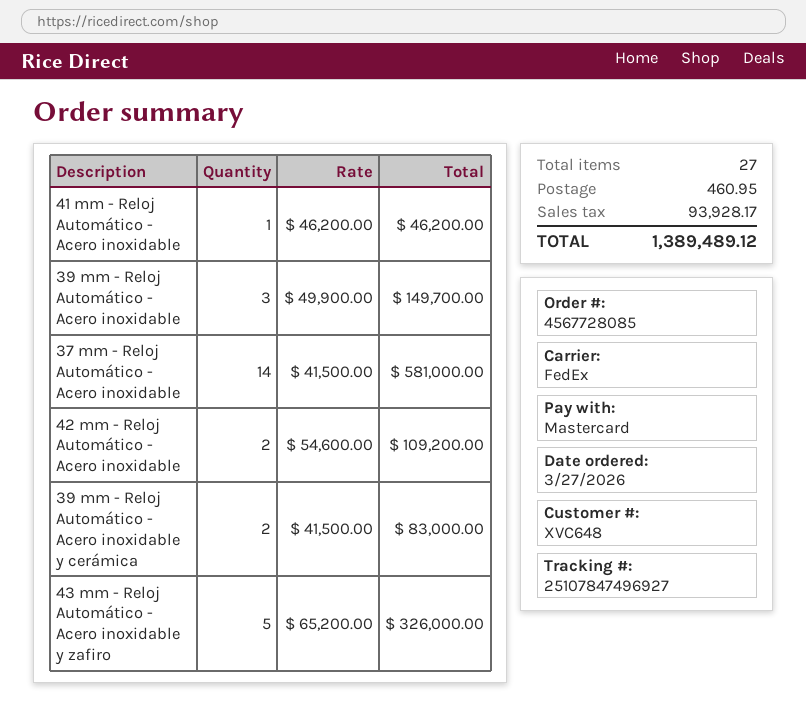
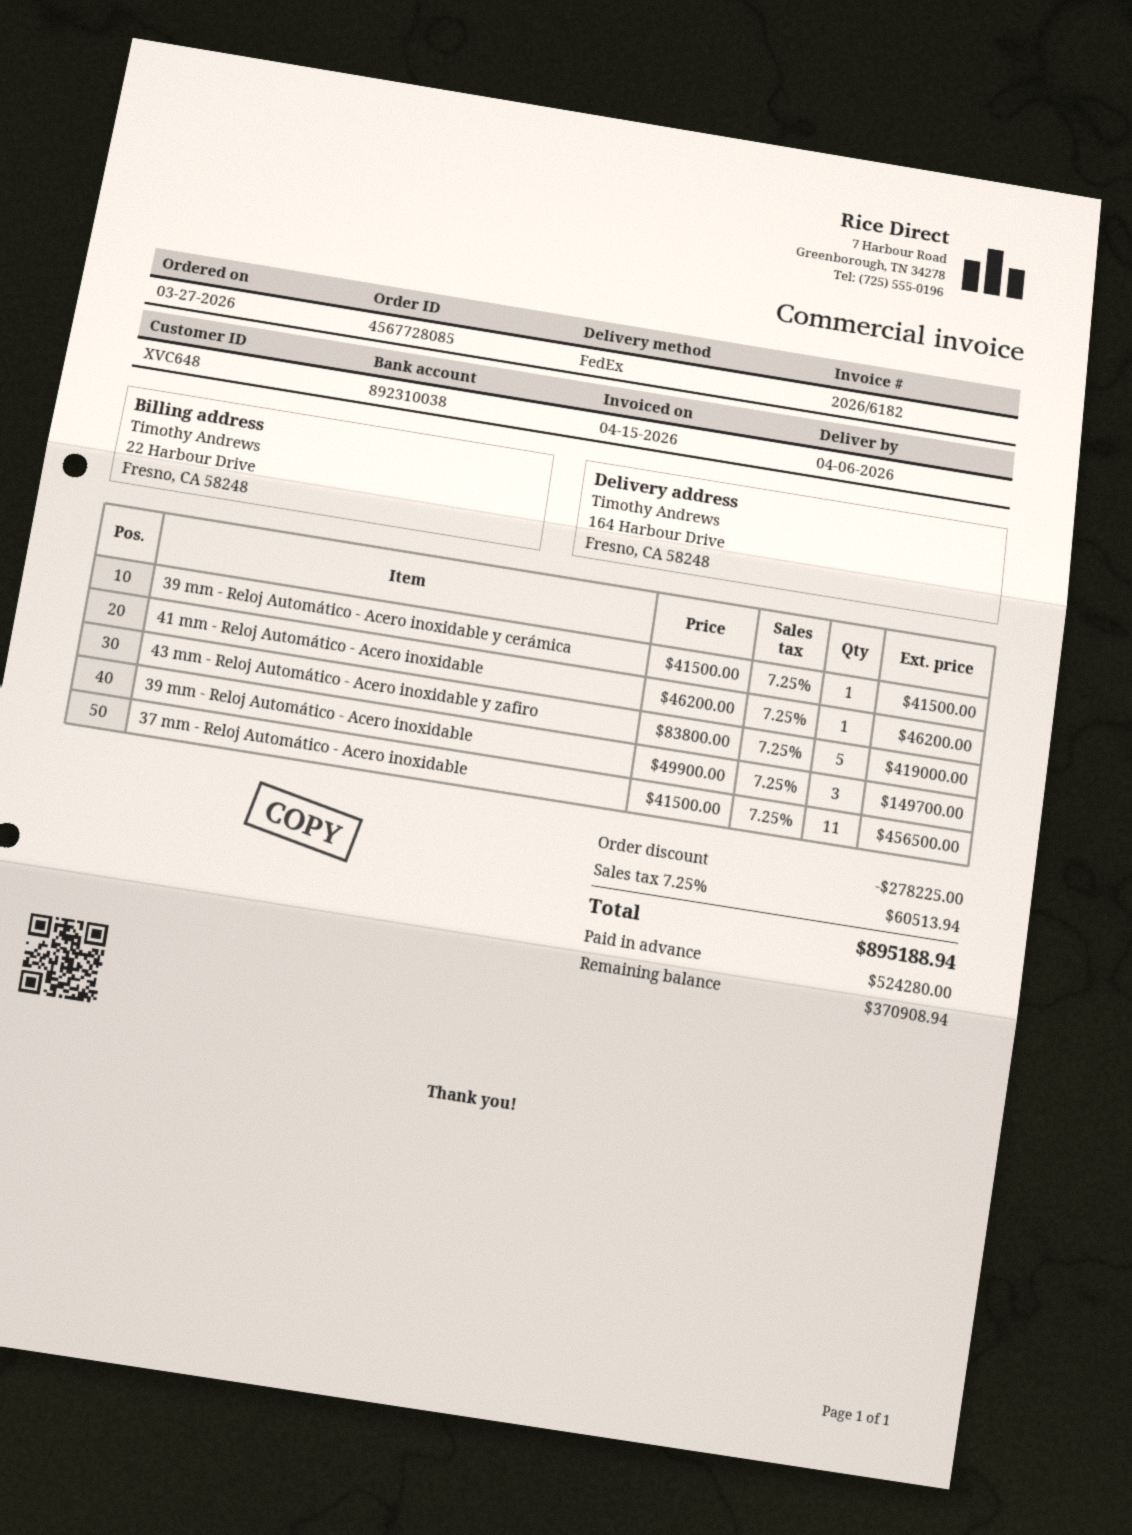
37 mm - Reloj Automático - Acero inoxidable: 14 x 41500.00 = 581000.00 -> 11 x 41500.00 = 456500.00
42 mm - Reloj Automático - Acero inoxidable: 2 x 54600.00 = 109200.00 -> none
39 mm - Reloj Automático - Acero inoxidable y cerámica: 2 x 41500.00 = 83000.00 -> 1 x 41500.00 = 41500.00
43 mm - Reloj Automático - Acero inoxidable y zafiro: 5 x 65200.00 = 326000.00 -> 5 x 83800.00 = 419000.00
discount: none -> 278225.00
shipping: 460.95 -> none
tax: 93928.17 -> 60513.94
total: 1389489.12 -> 895188.94

